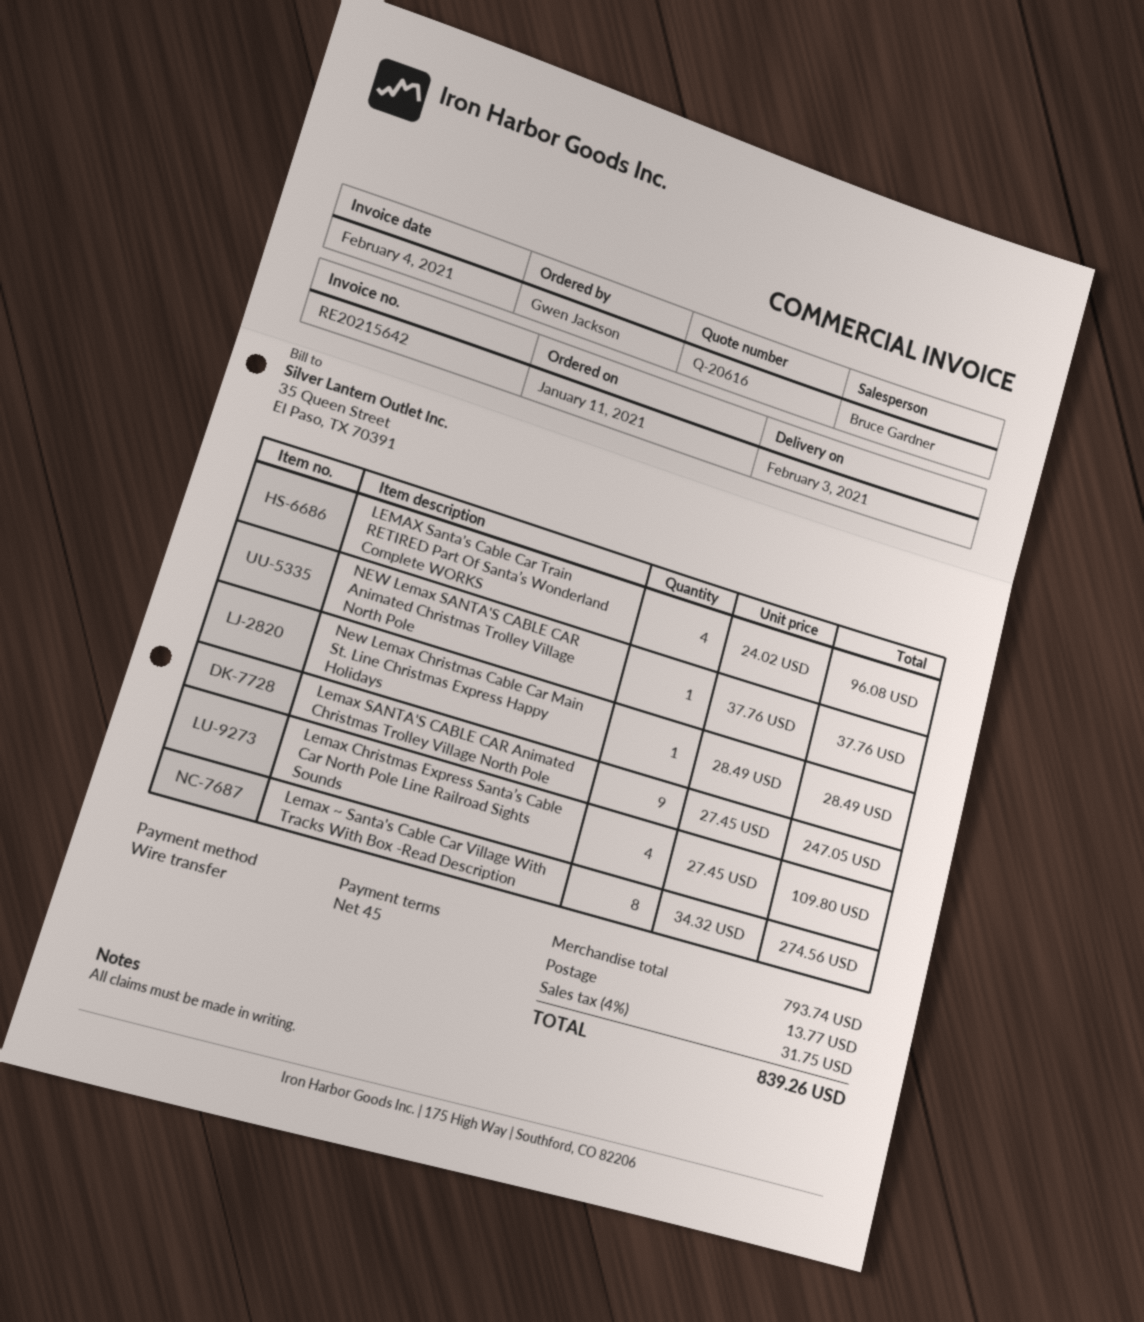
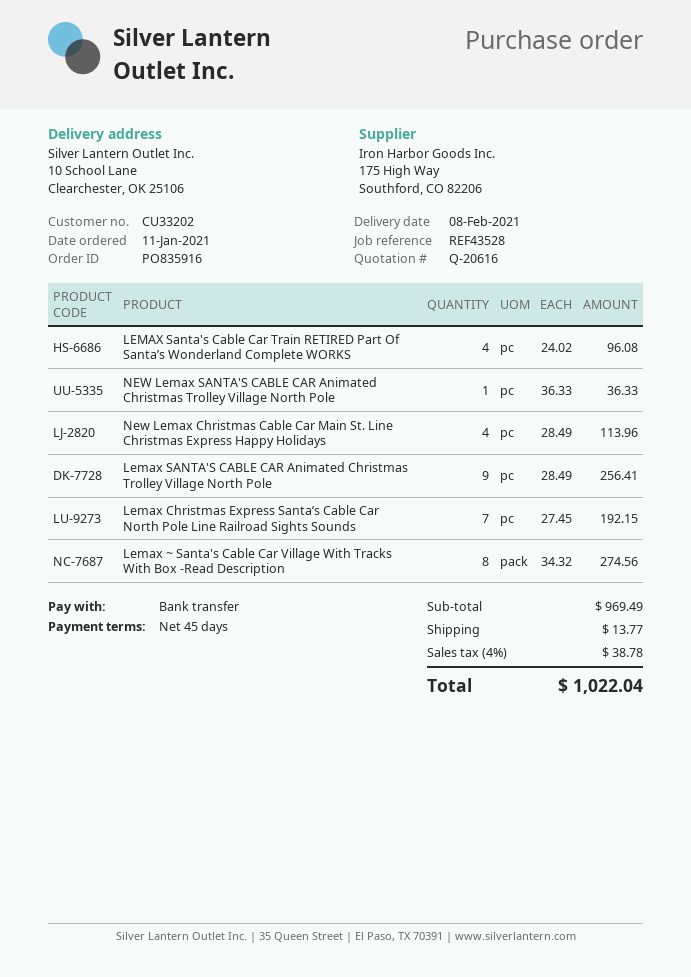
delivery date: 2021-02-03 -> 2021-02-08
NEW Lemax SANTA'S CABLE CAR Animated Christmas Trolley Village North Pole: 1 x 37.76 = 37.76 -> 1 x 36.33 = 36.33
New Lemax Christmas Cable Car Main St. Line Christmas Express Happy Holidays: 1 x 28.49 = 28.49 -> 4 x 28.49 = 113.96
Lemax SANTA'S CABLE CAR Animated Christmas Trolley Village North Pole: 9 x 27.45 = 247.05 -> 9 x 28.49 = 256.41
Lemax Christmas Express Santa’s Cable Car North Pole Line Railroad Sights Sounds: 4 x 27.45 = 109.80 -> 7 x 27.45 = 192.15
subtotal: 793.74 -> 969.49
tax: 4% = 31.75 -> 4% = 38.78
total: 839.26 -> 1022.04

